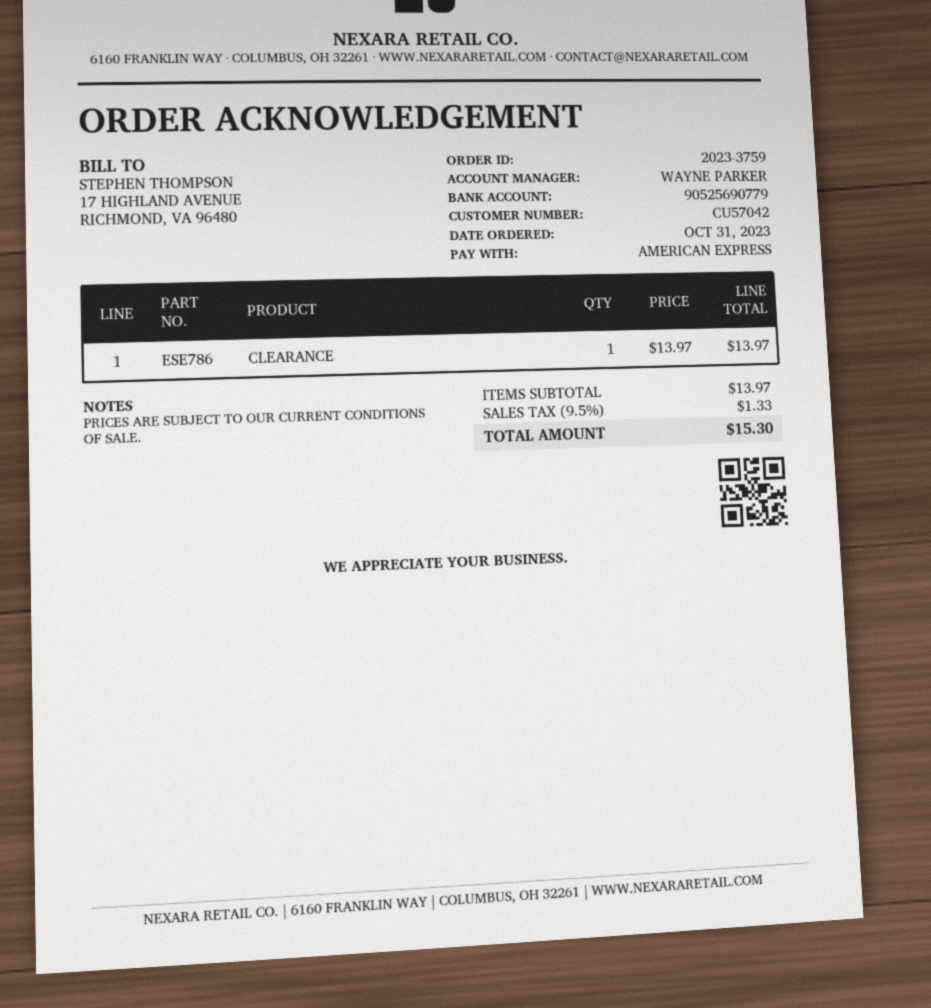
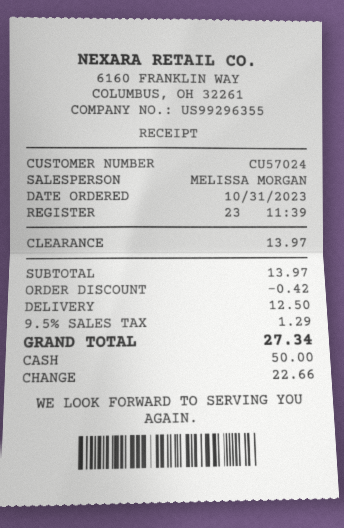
customer number: CU57042 -> CU57024
sales rep: WAYNE PARKER -> MELISSA MORGAN
payment method: American Express -> cash
discount: none -> 0.42
shipping: none -> 12.50
tax: 9.5% = 1.33 -> 9.5% = 1.29
total: 15.30 -> 27.34

